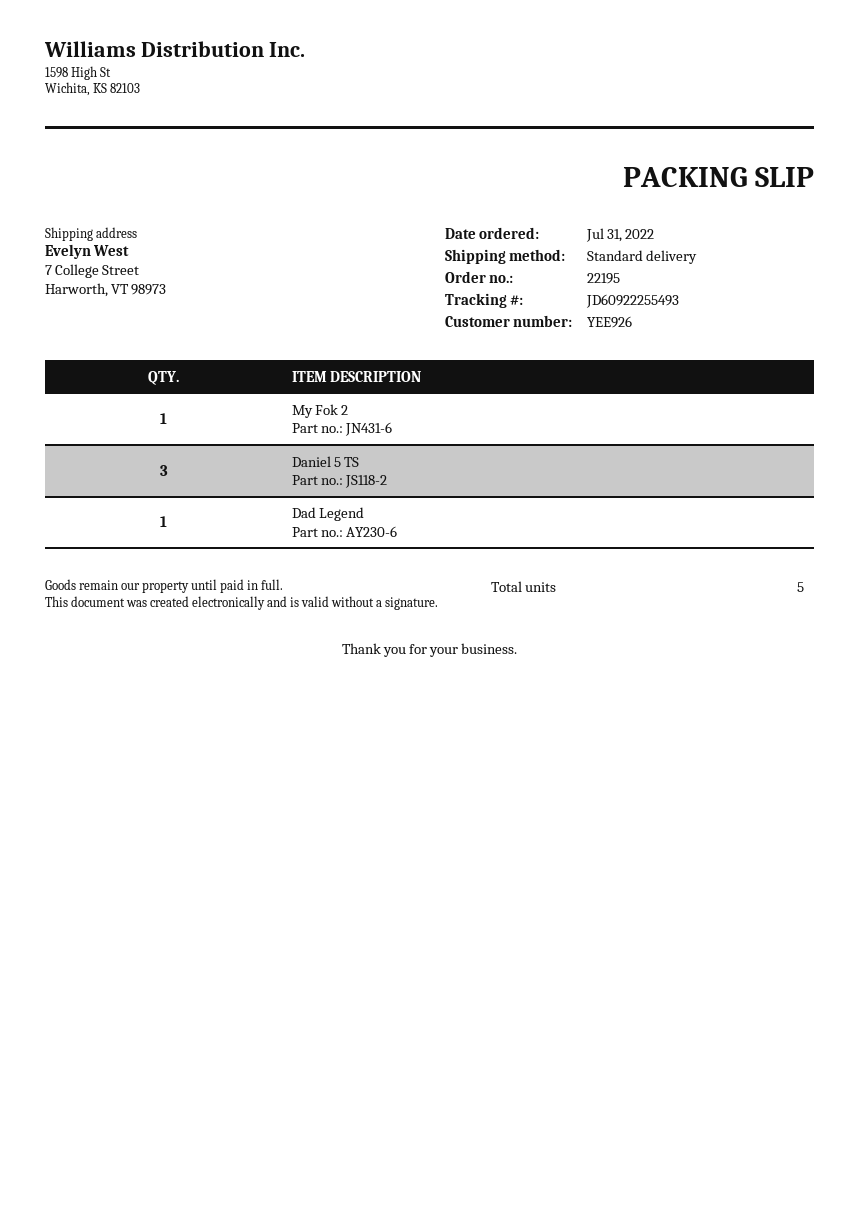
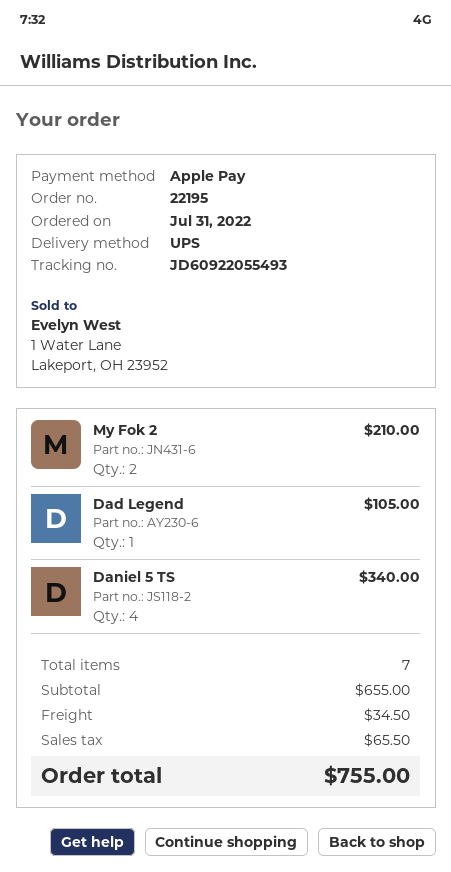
shipping method: standard -> UPS
tracking number: JD60922255493 -> JD60922055493
My Fok 2: 1 -> 2
Daniel 5 TS: 3 -> 4
total quantity: 5 -> 7

